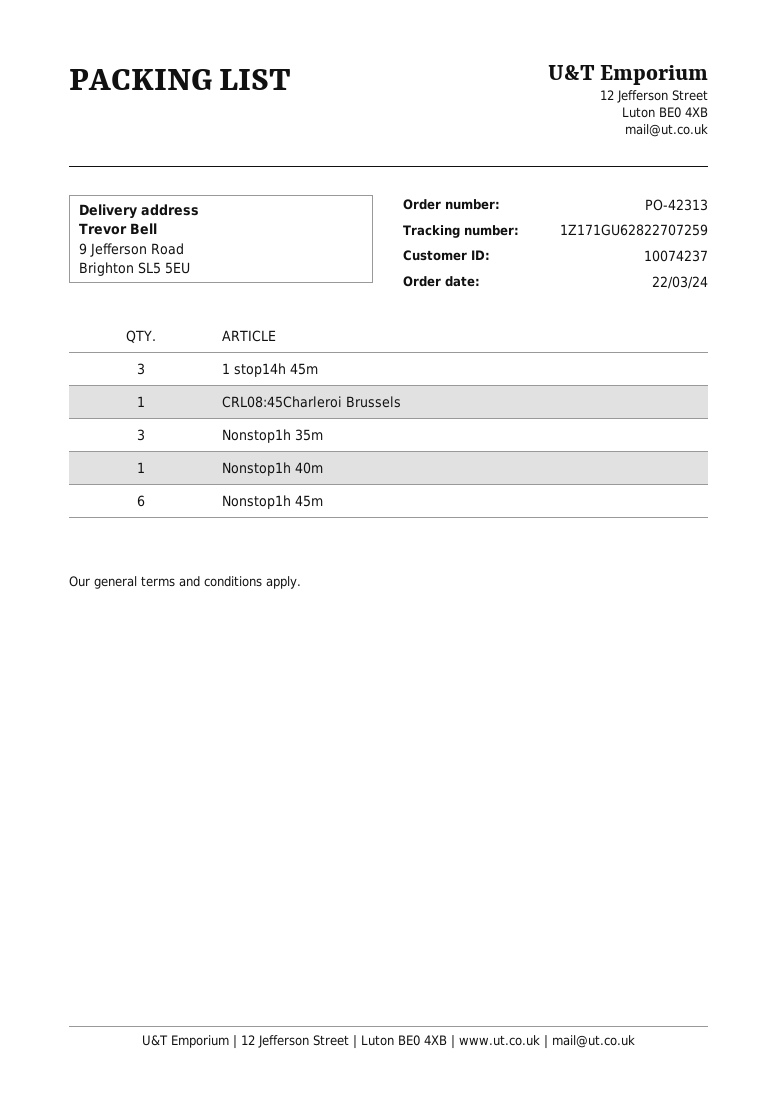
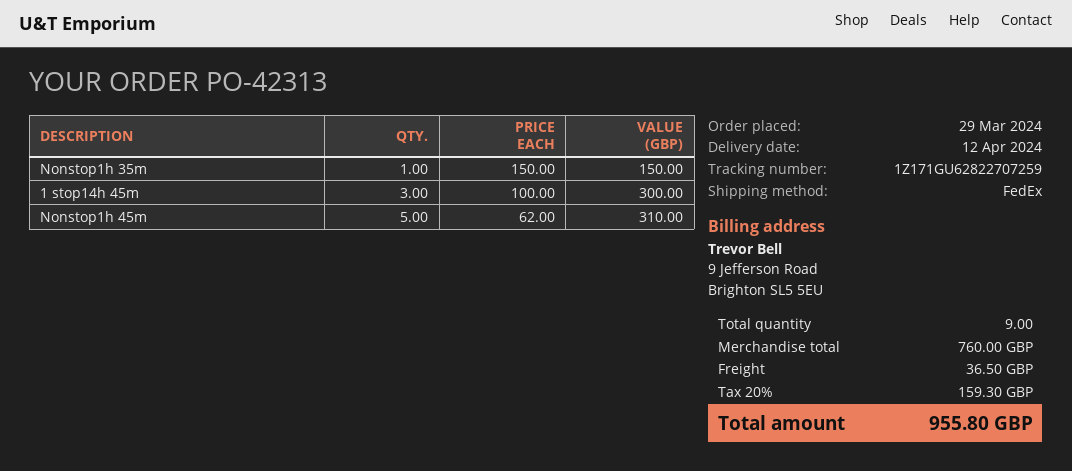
order date: 2024-03-22 -> 2024-03-29
CRL08:45Charleroi Brussels: 1 -> none
Nonstop1h 35m: 3 -> 1
Nonstop1h 40m: 1 -> none
Nonstop1h 45m: 6 -> 5

